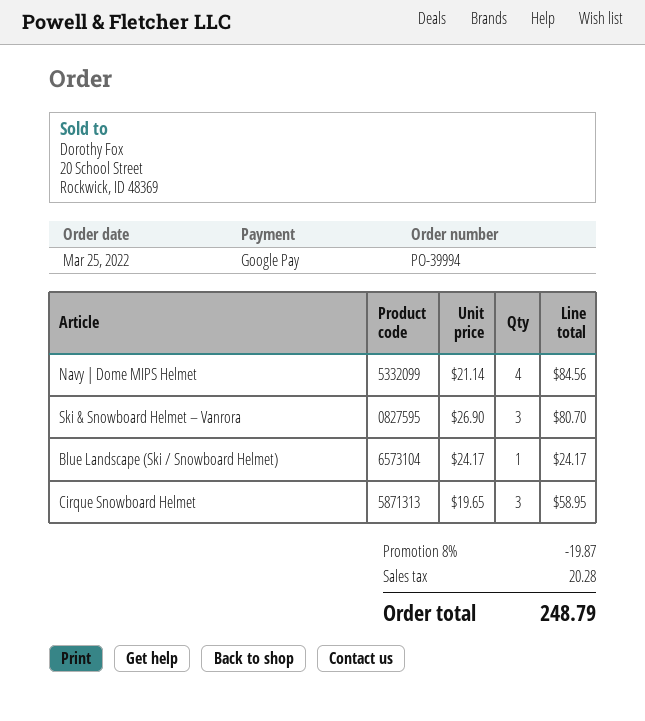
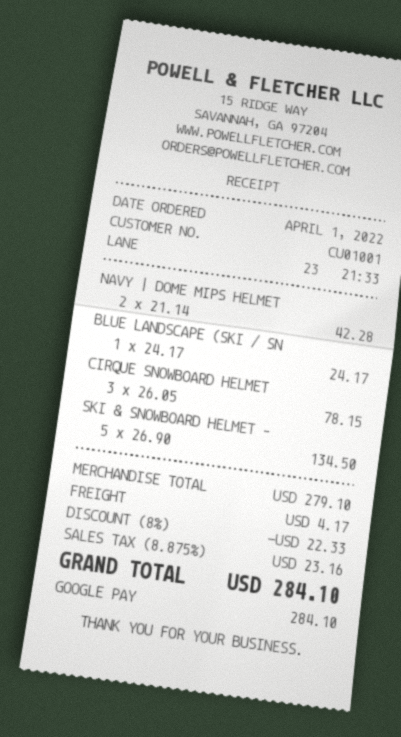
order date: 2022-03-25 -> 2022-04-01
Navy | Dome MIPS Helmet: 4 x 21.14 = 84.56 -> 2 x 21.14 = 42.28
Ski & Snowboard Helmet – Vanrora: 3 x 26.90 = 80.70 -> 5 x 26.90 = 134.50
Cirque Snowboard Helmet: 3 x 19.65 = 58.95 -> 3 x 26.05 = 78.15
discount: 8% = 19.87 -> 8% = 22.33
shipping: none -> 4.17
tax: 20.28 -> 23.16
total: 248.79 -> 284.10

